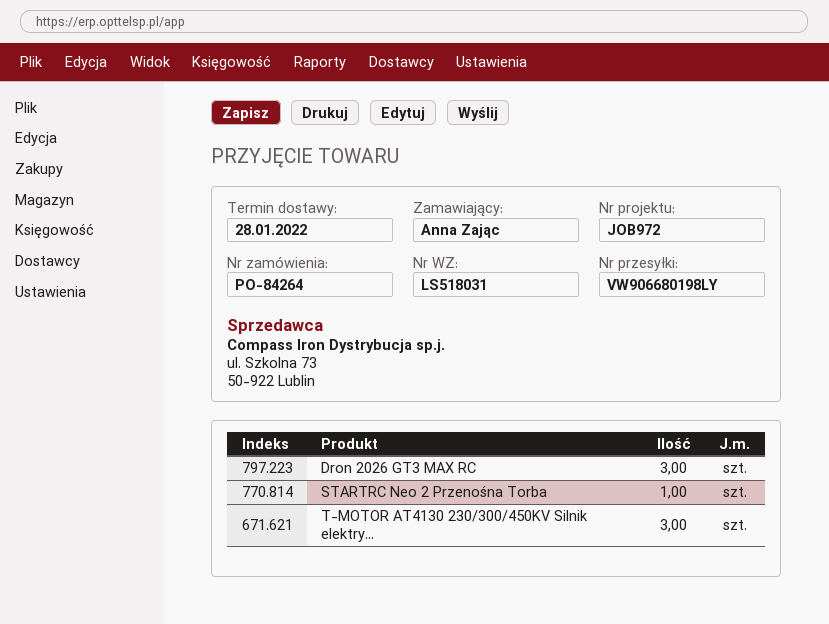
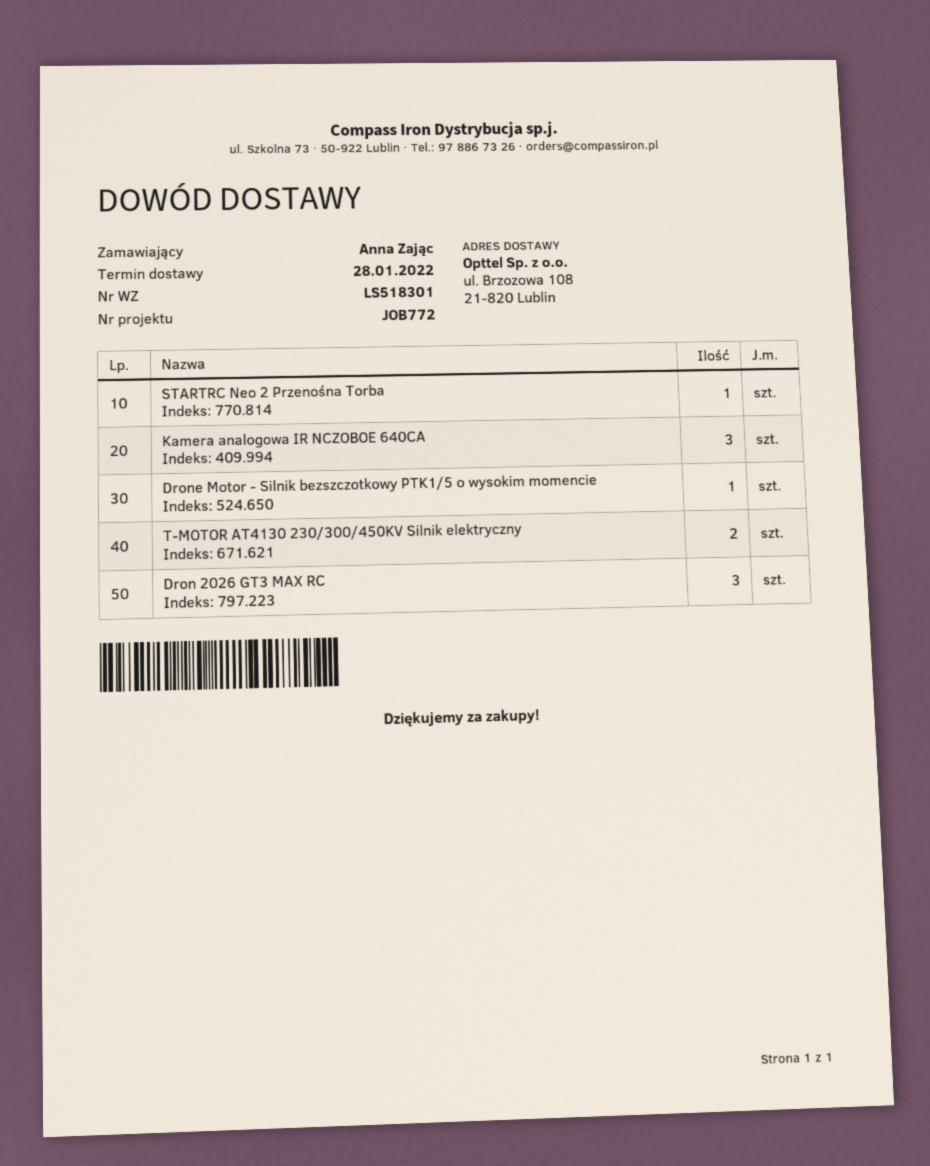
delivery note number: LS518031 -> LS518301
reference: JOB972 -> JOB772
T-MOTOR AT4130 230/300/450KV Silnik elektry...: 3 -> 2
Kamera analogowa IR NCZOBOE 640CA: none -> 3
Drone Motor - Silnik bezszczotkowy PTK1/5 o wysokim momencie: none -> 1

